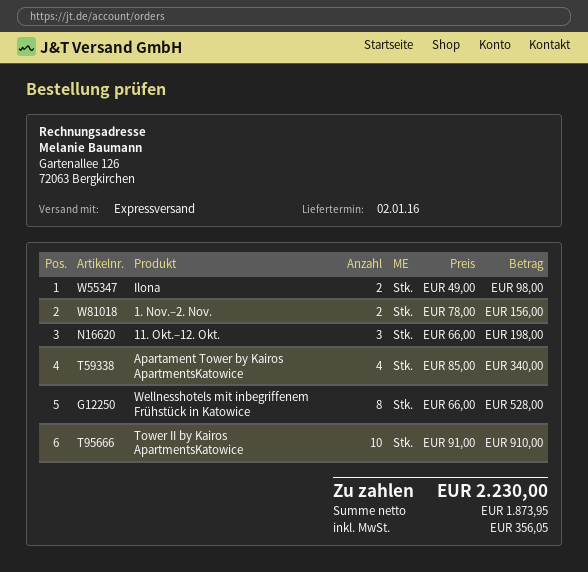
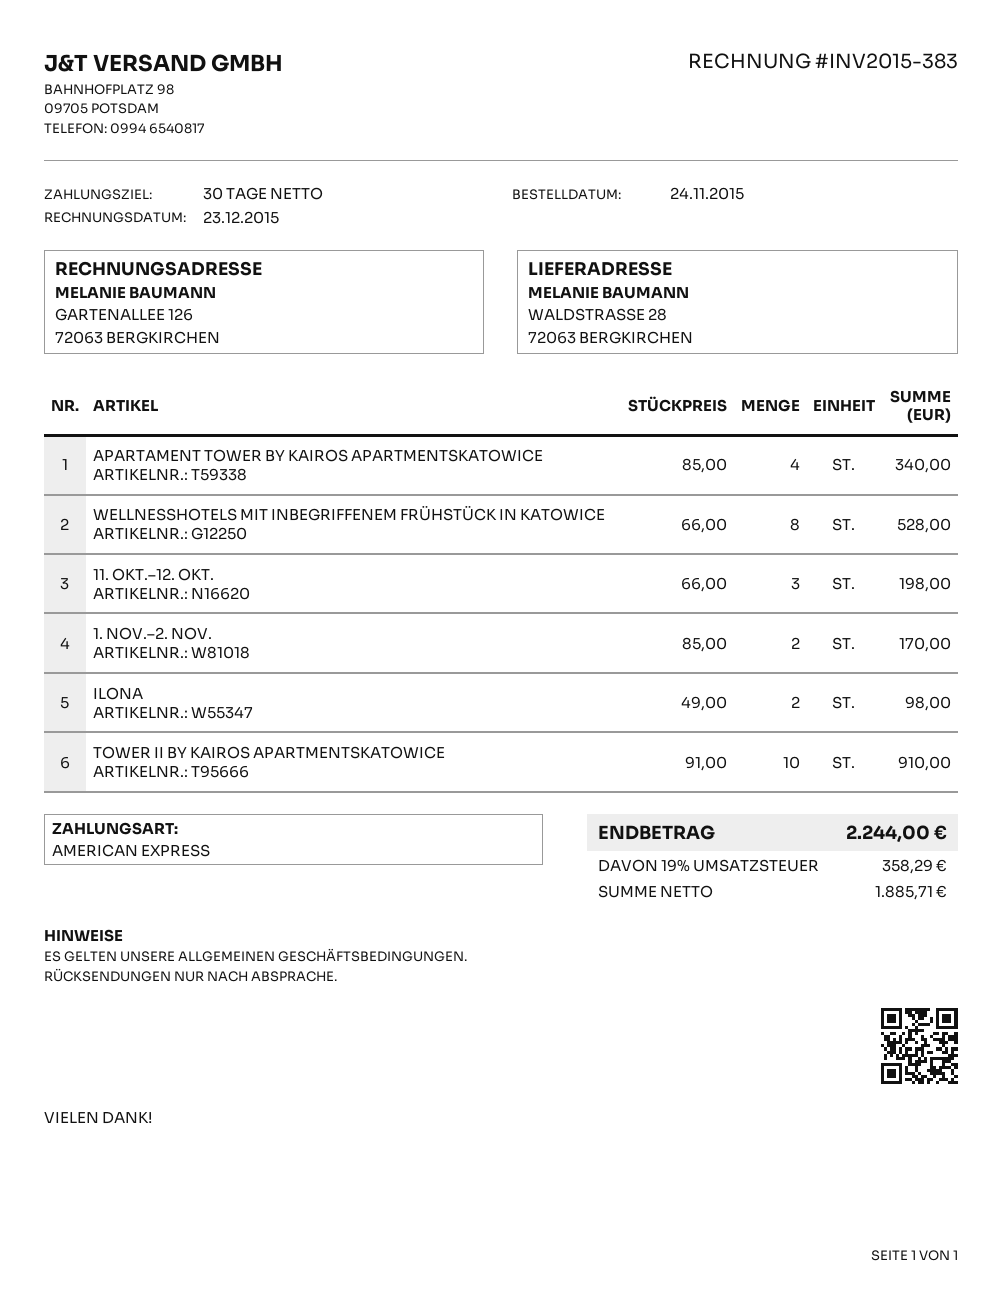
1. Nov.–2. Nov.: 2 x 78.00 = 156.00 -> 2 x 85.00 = 170.00
net: 1873.95 -> 1885.71
tax: 356.05 -> 358.29
total: 2230.00 -> 2244.00

